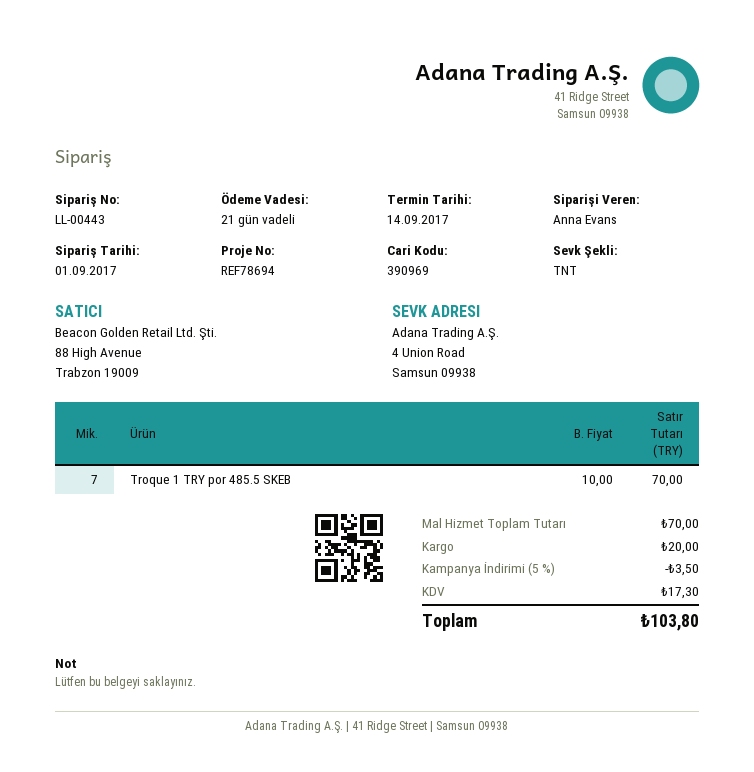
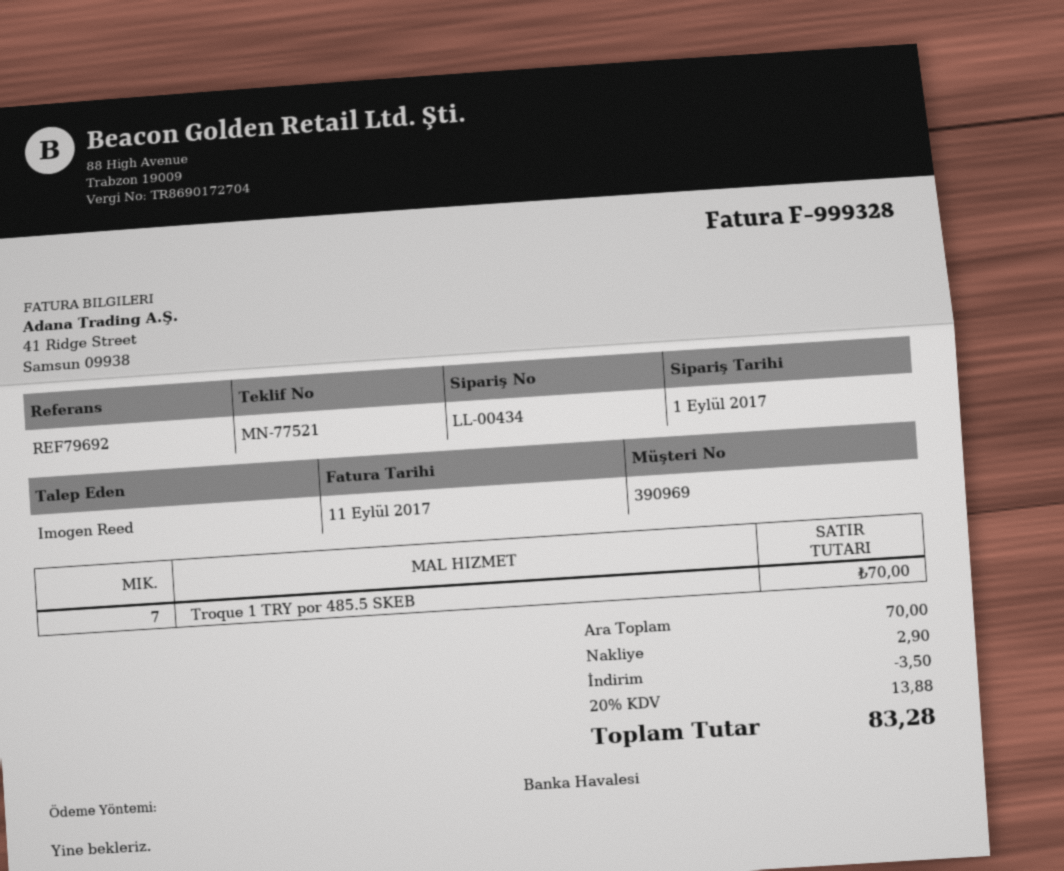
order number: LL-00443 -> LL-00434
reference: REF78694 -> REF79692
ordered by: Anna Evans -> Imogen Reed
shipping: 20.00 -> 2.90
tax: 17.30 -> 13.88
total: 103.80 -> 83.28

